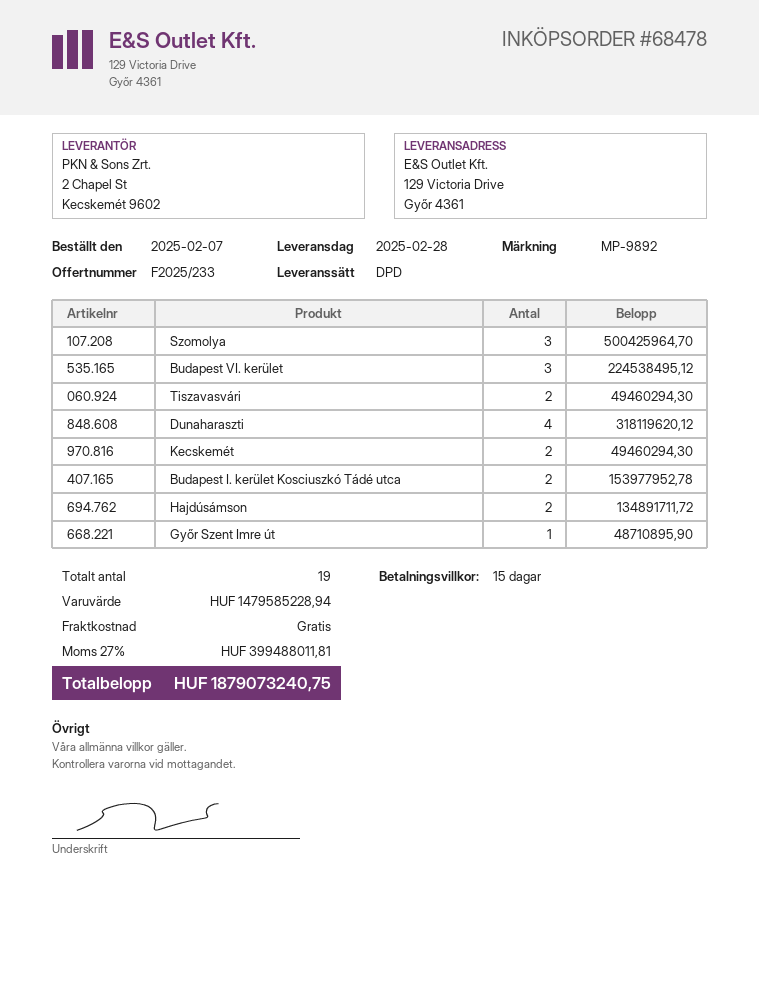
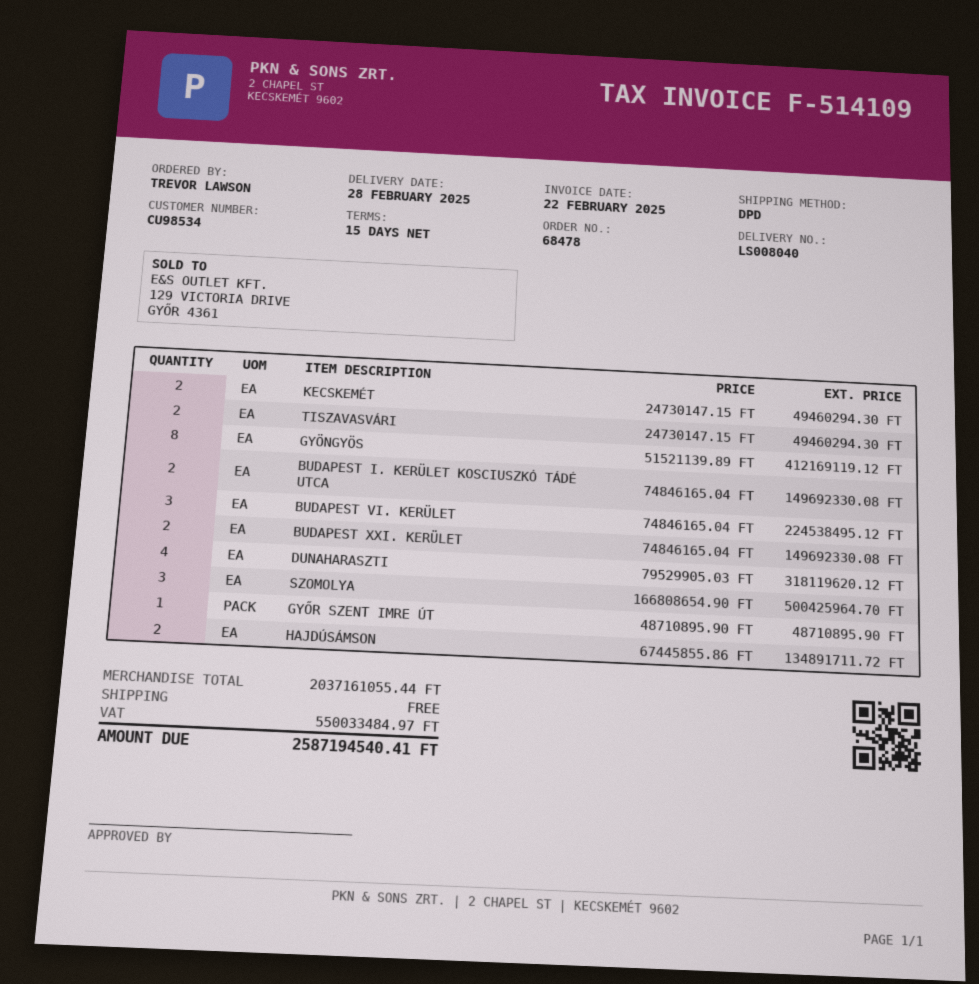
Budapest I. kerület Kosciuszkó Tádé utca: 2 for 153977952.78 -> 2 for 149692330.08
GYÖNGYÖS: none -> 8 for 412169119.12
BUDAPEST XXI. KERÜLET: none -> 2 for 149692330.08
subtotal: 1479585228.94 -> 2037161055.44
tax: 399488011.81 -> 550033484.97
total: 1879073240.75 -> 2587194540.41

